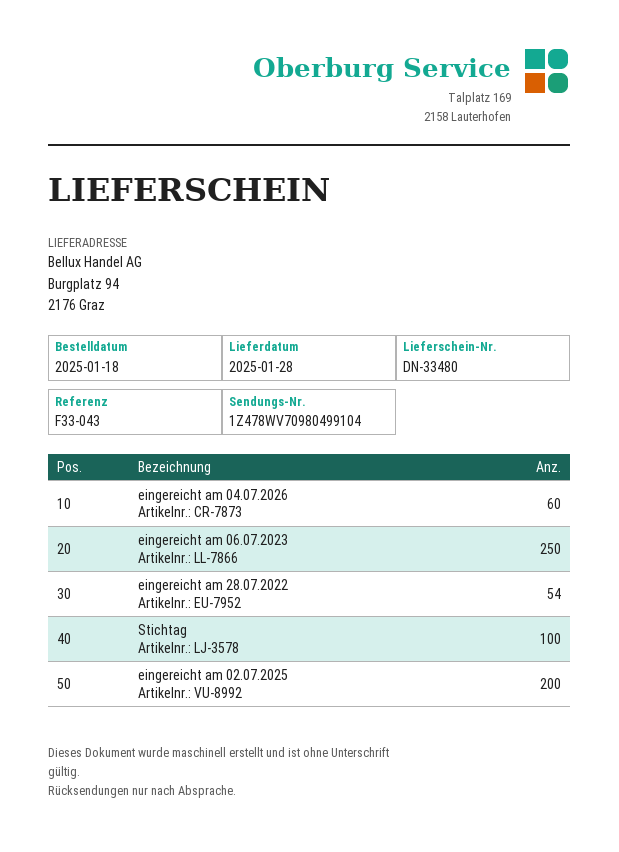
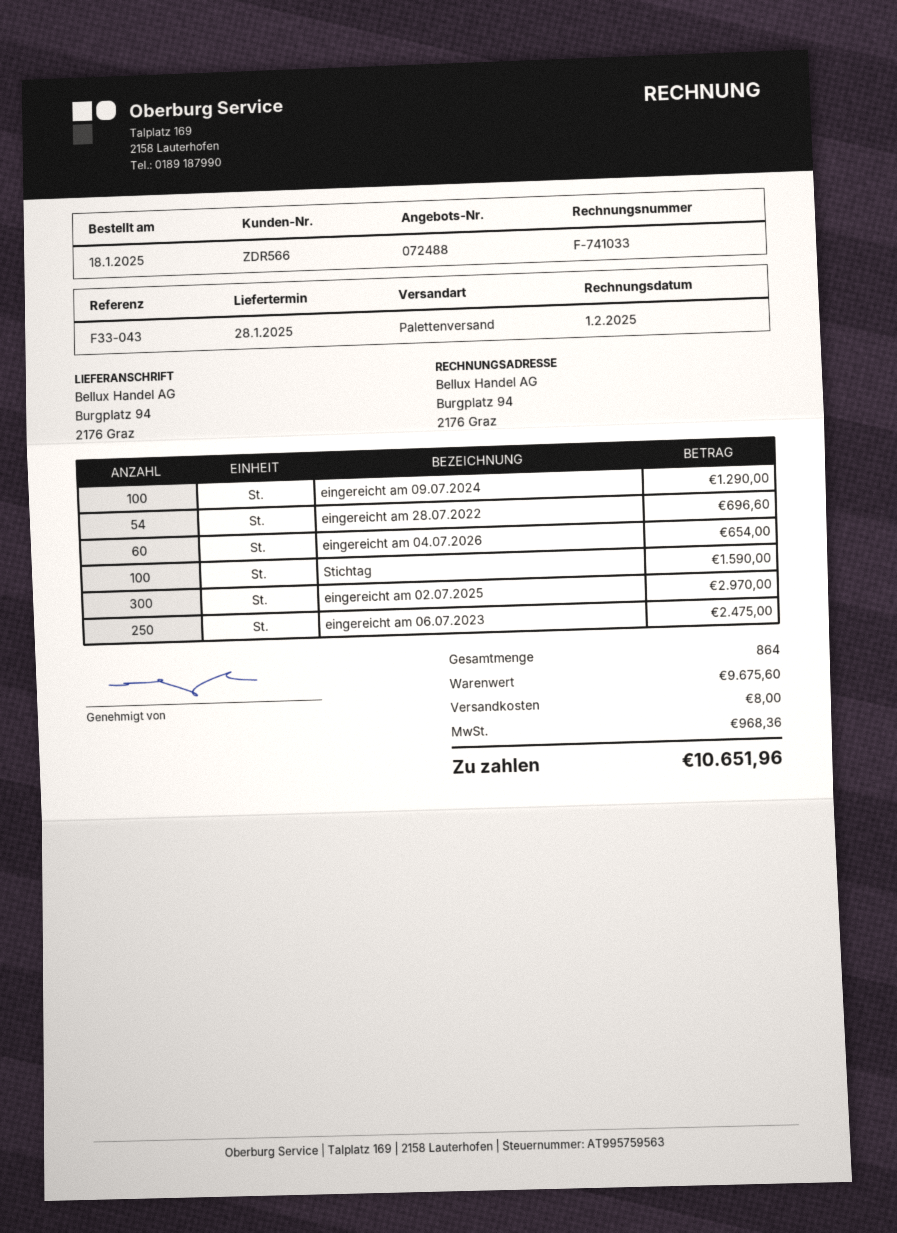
eingereicht am 02.07.2025: 200 -> 300
eingereicht am 09.07.2024: none -> 100

